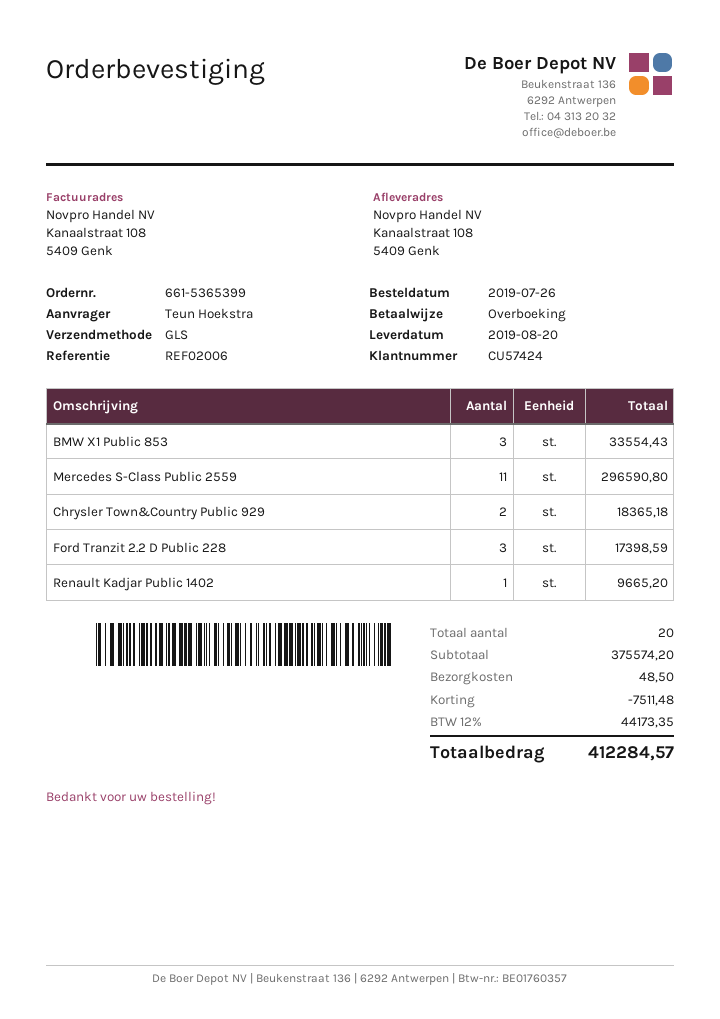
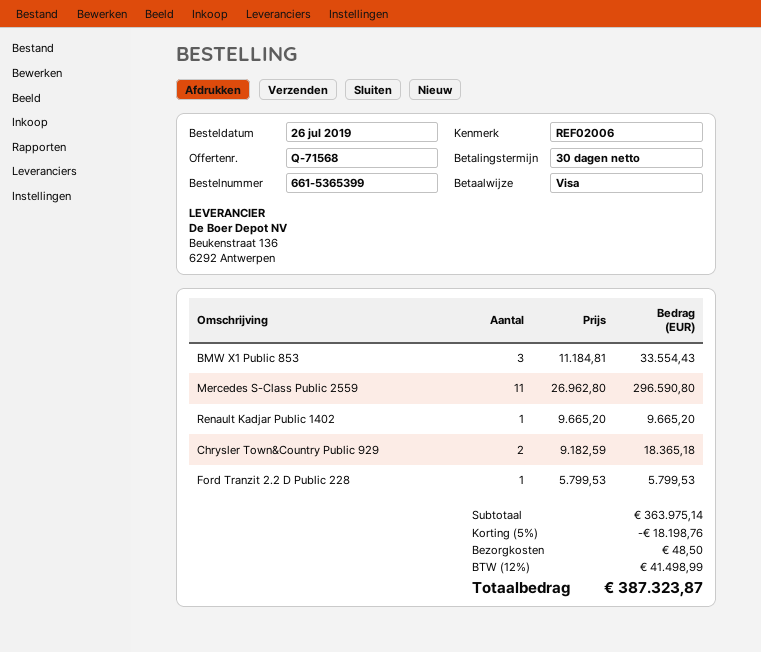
payment method: bank transfer -> Visa
Ford Tranzit 2.2 D Public 228: 3 for 17398.59 -> 1 for 5799.53
subtotal: 375574.20 -> 363975.14
discount: 7511.48 -> 18198.76
tax: 12% = 44173.35 -> 12% = 41498.99
total: 412284.57 -> 387323.87

